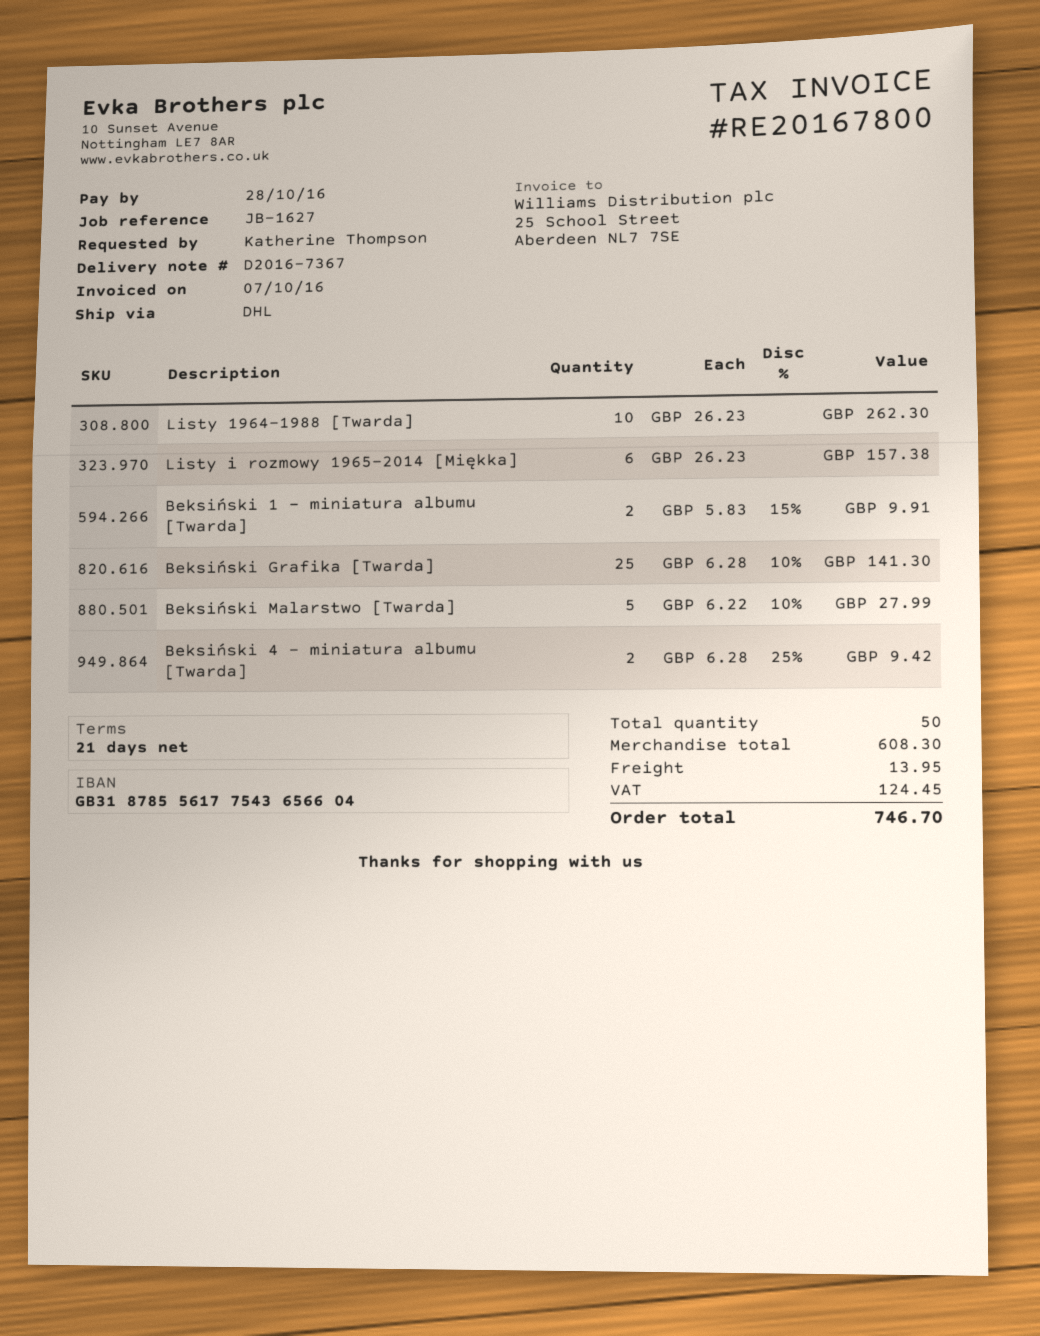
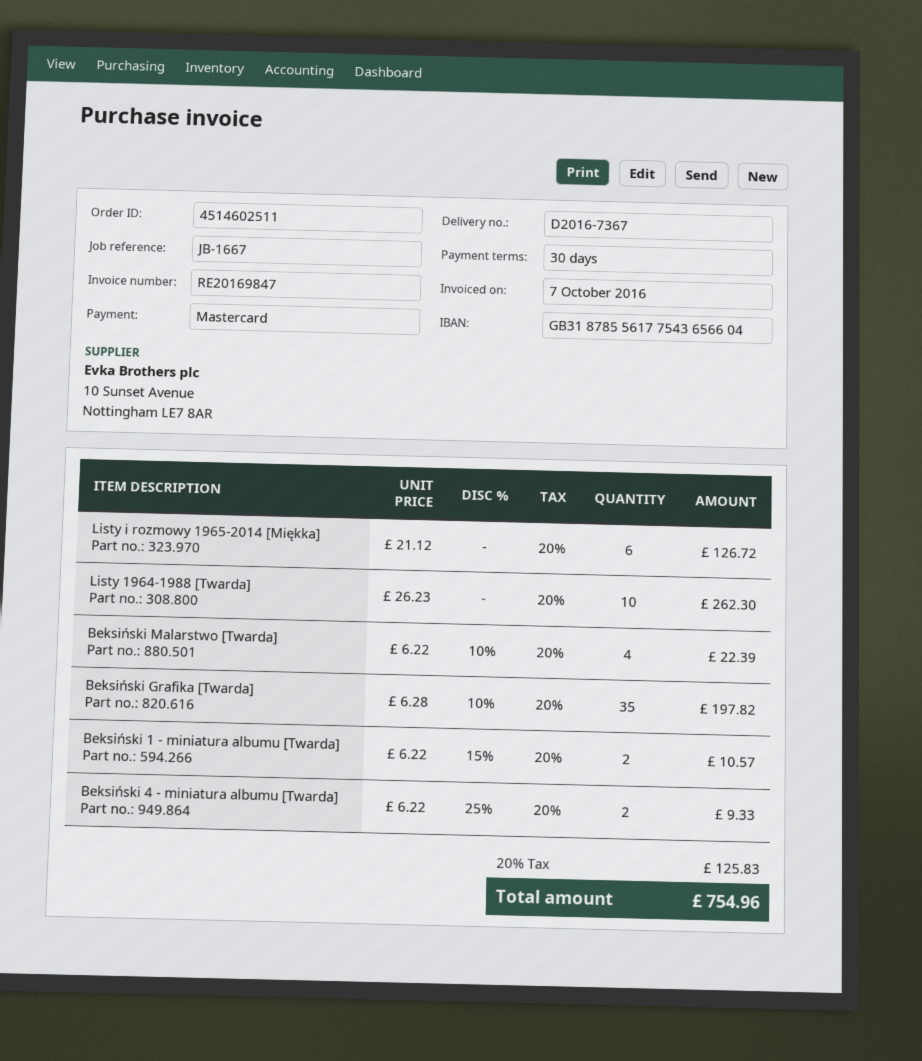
invoice number: RE20167800 -> RE20169847
payment terms: 21 days -> 30 days
reference: JB-1627 -> JB-1667
Listy i rozmowy 1965-2014 [Miękka]: 6 x 26.23 = 157.38 -> 6 x 21.12 = 126.72
Beksiński 1 - miniatura albumu [Twarda]: 2 x 5.83 - 15% = 9.91 -> 2 x 6.22 - 15% = 10.57
Beksiński Grafika [Twarda]: 25 x 6.28 - 10% = 141.30 -> 35 x 6.28 - 10% = 197.82
Beksiński Malarstwo [Twarda]: 5 x 6.22 - 10% = 27.99 -> 4 x 6.22 - 10% = 22.39
Beksiński 4 - miniatura albumu [Twarda]: 2 x 6.28 - 25% = 9.42 -> 2 x 6.22 - 25% = 9.33
shipping: 13.95 -> none
tax: 124.45 -> 125.83
total: 746.70 -> 754.96

